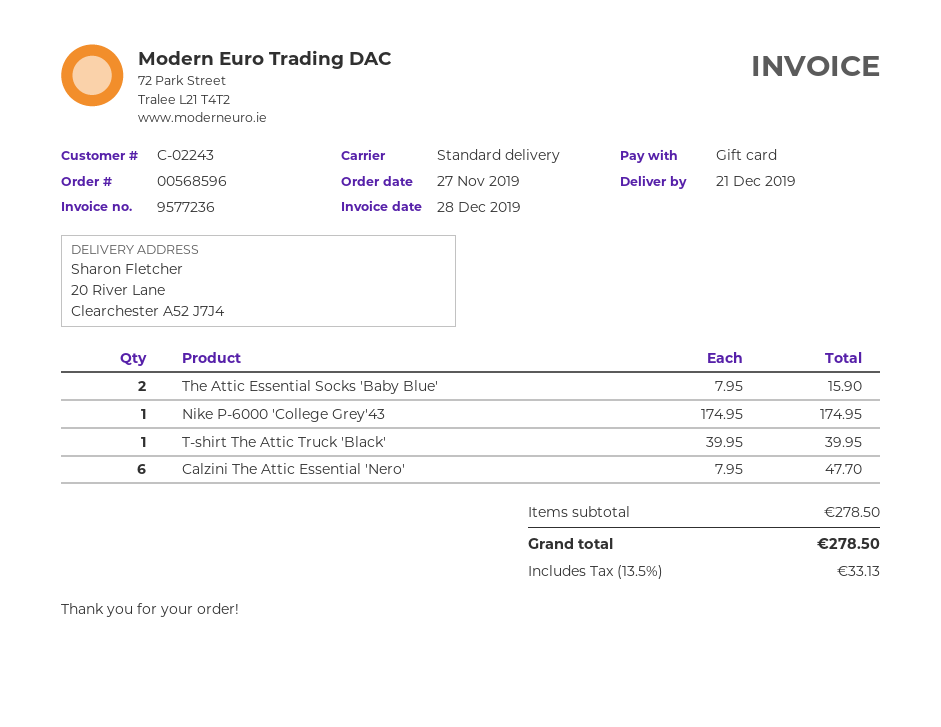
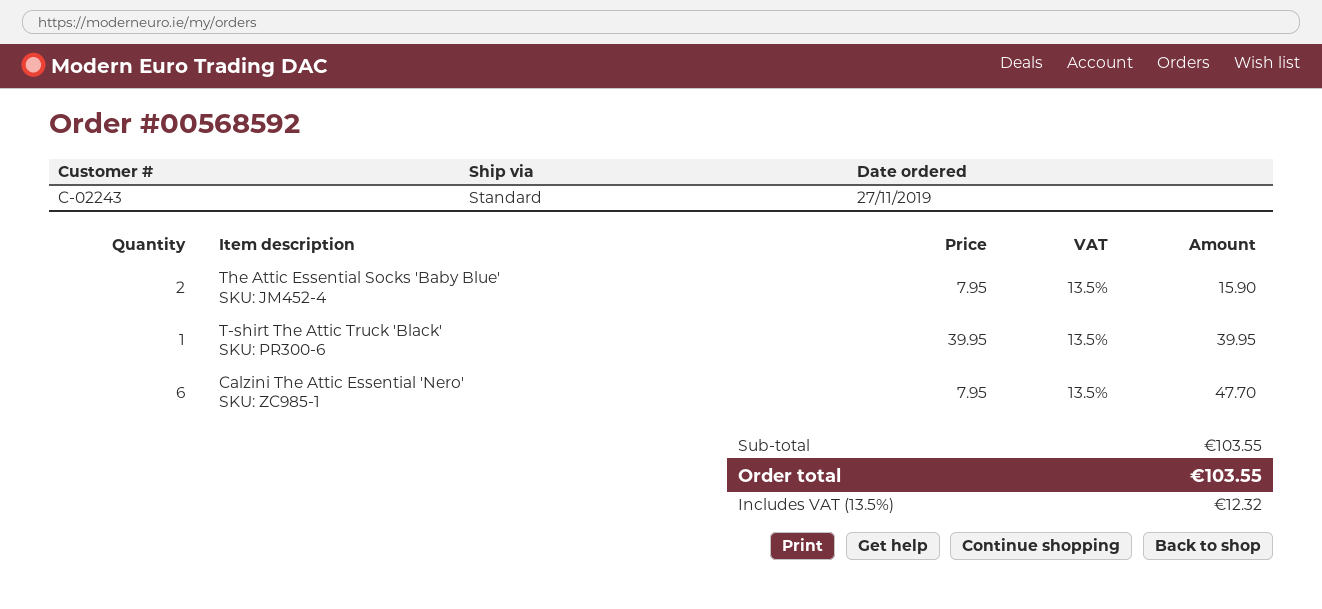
order number: 00568596 -> 00568592
Nike P-6000 'College Grey'43: 1 x 174.95 = 174.95 -> none
subtotal: 278.50 -> 103.55
tax: 13.5% = 33.13 -> 13.5% = 12.32
total: 278.50 -> 103.55

